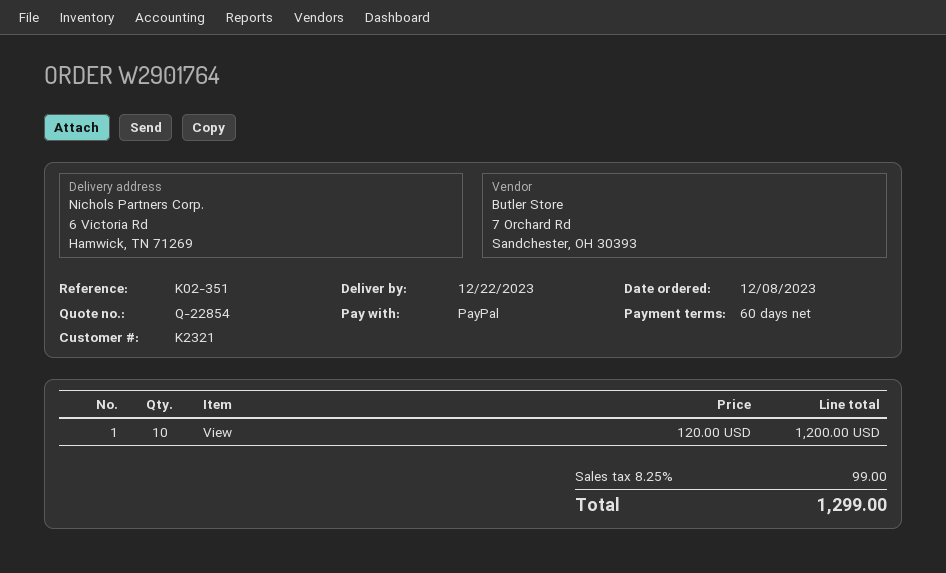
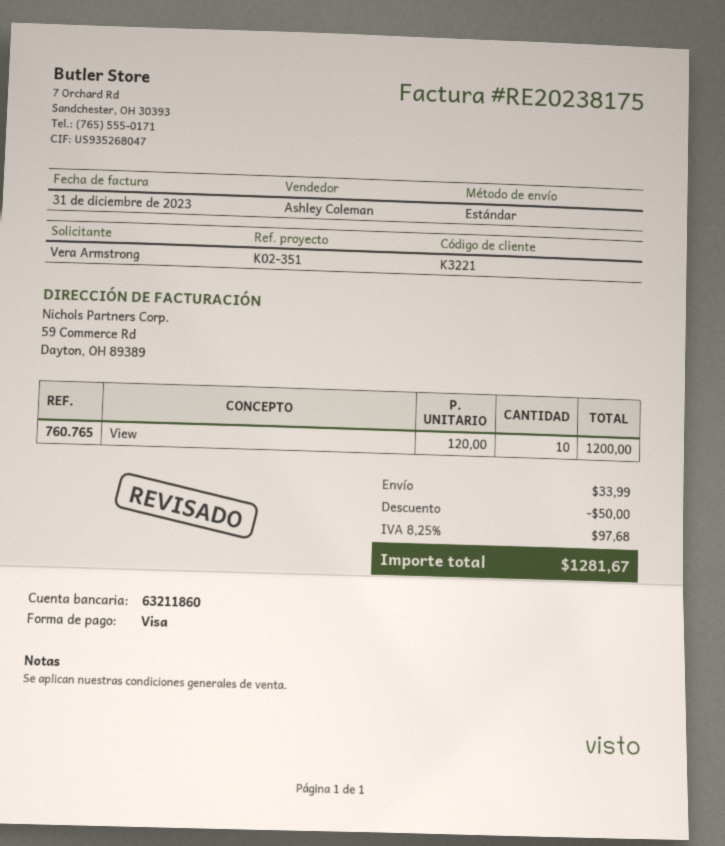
customer number: K2321 -> K3221
payment method: PayPal -> Visa
discount: none -> 50.00
shipping: none -> 33.99
tax: 8.25% = 99.00 -> 8.25% = 97.68
total: 1299.00 -> 1281.67

